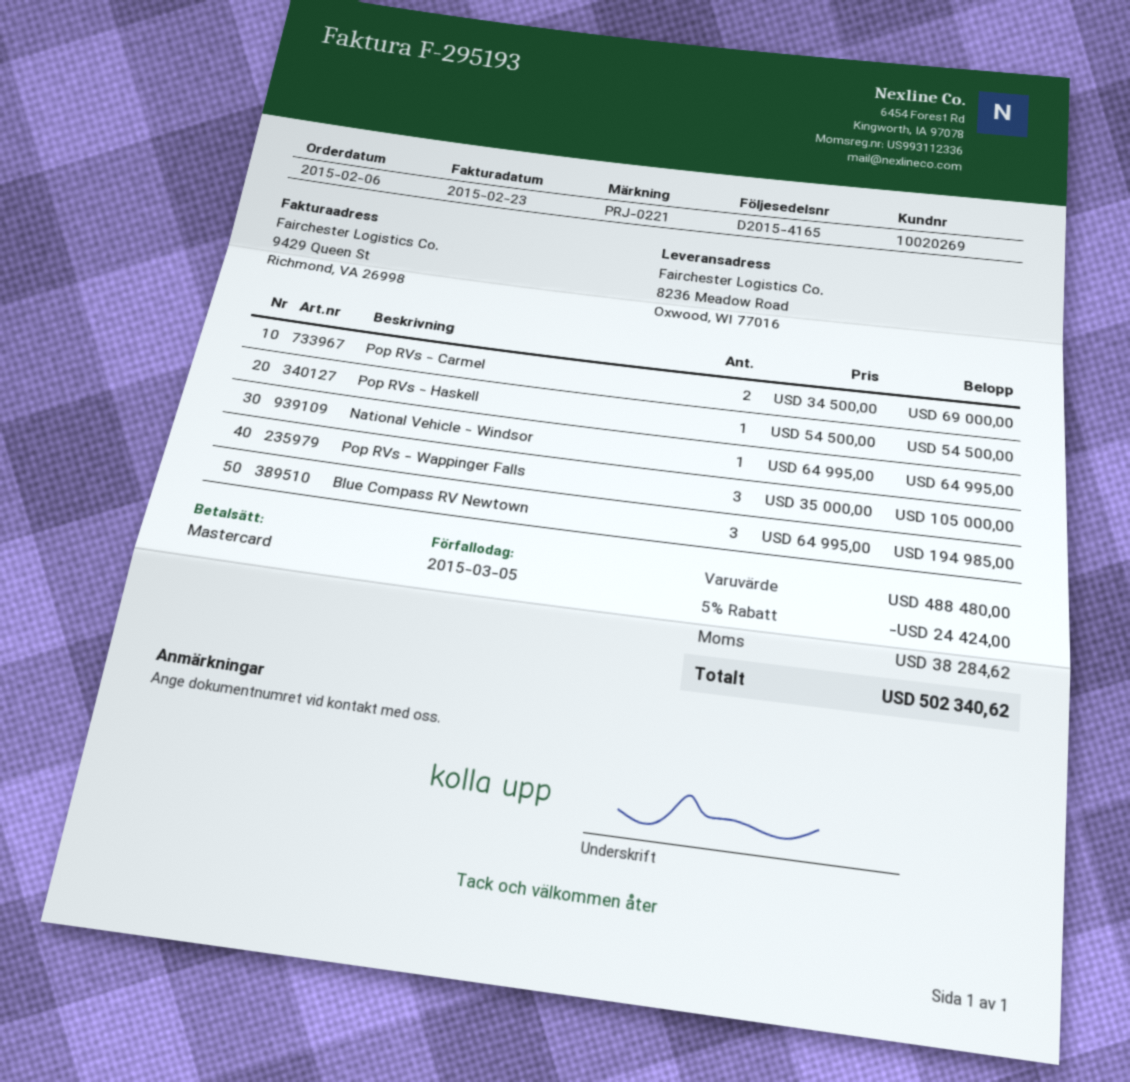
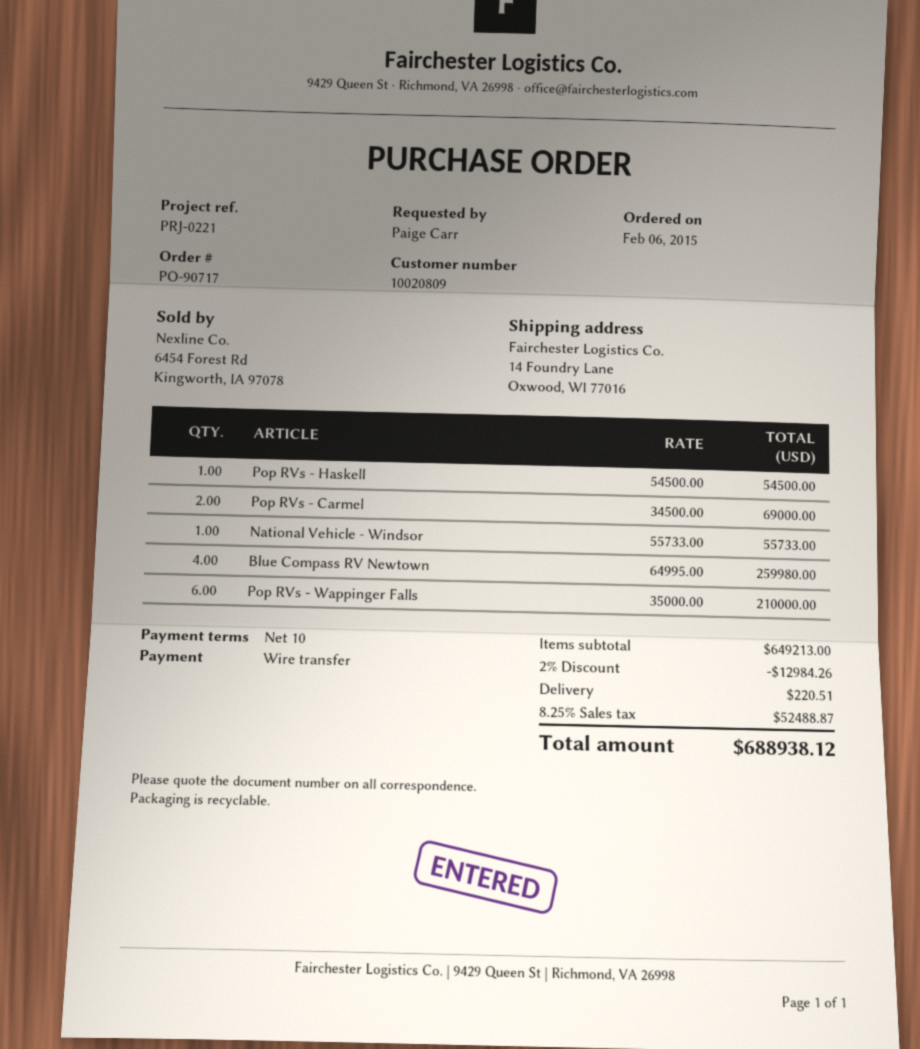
customer number: 10020269 -> 10020809
payment method: Mastercard -> bank transfer
ship to: 8236 Meadow Road, Oxwood, WI 77016 -> 14 Foundry Lane, Oxwood, WI 77016
National Vehicle - Windsor: 1 x 64995.00 = 64995.00 -> 1 x 55733.00 = 55733.00
Pop RVs - Wappinger Falls: 3 x 35000.00 = 105000.00 -> 6 x 35000.00 = 210000.00
Blue Compass RV Newtown: 3 x 64995.00 = 194985.00 -> 4 x 64995.00 = 259980.00
subtotal: 488480.00 -> 649213.00
discount: 5% = 24424.00 -> 2% = 12984.26
shipping: none -> 220.51
tax: 38284.62 -> 52488.87
total: 502340.62 -> 688938.12

